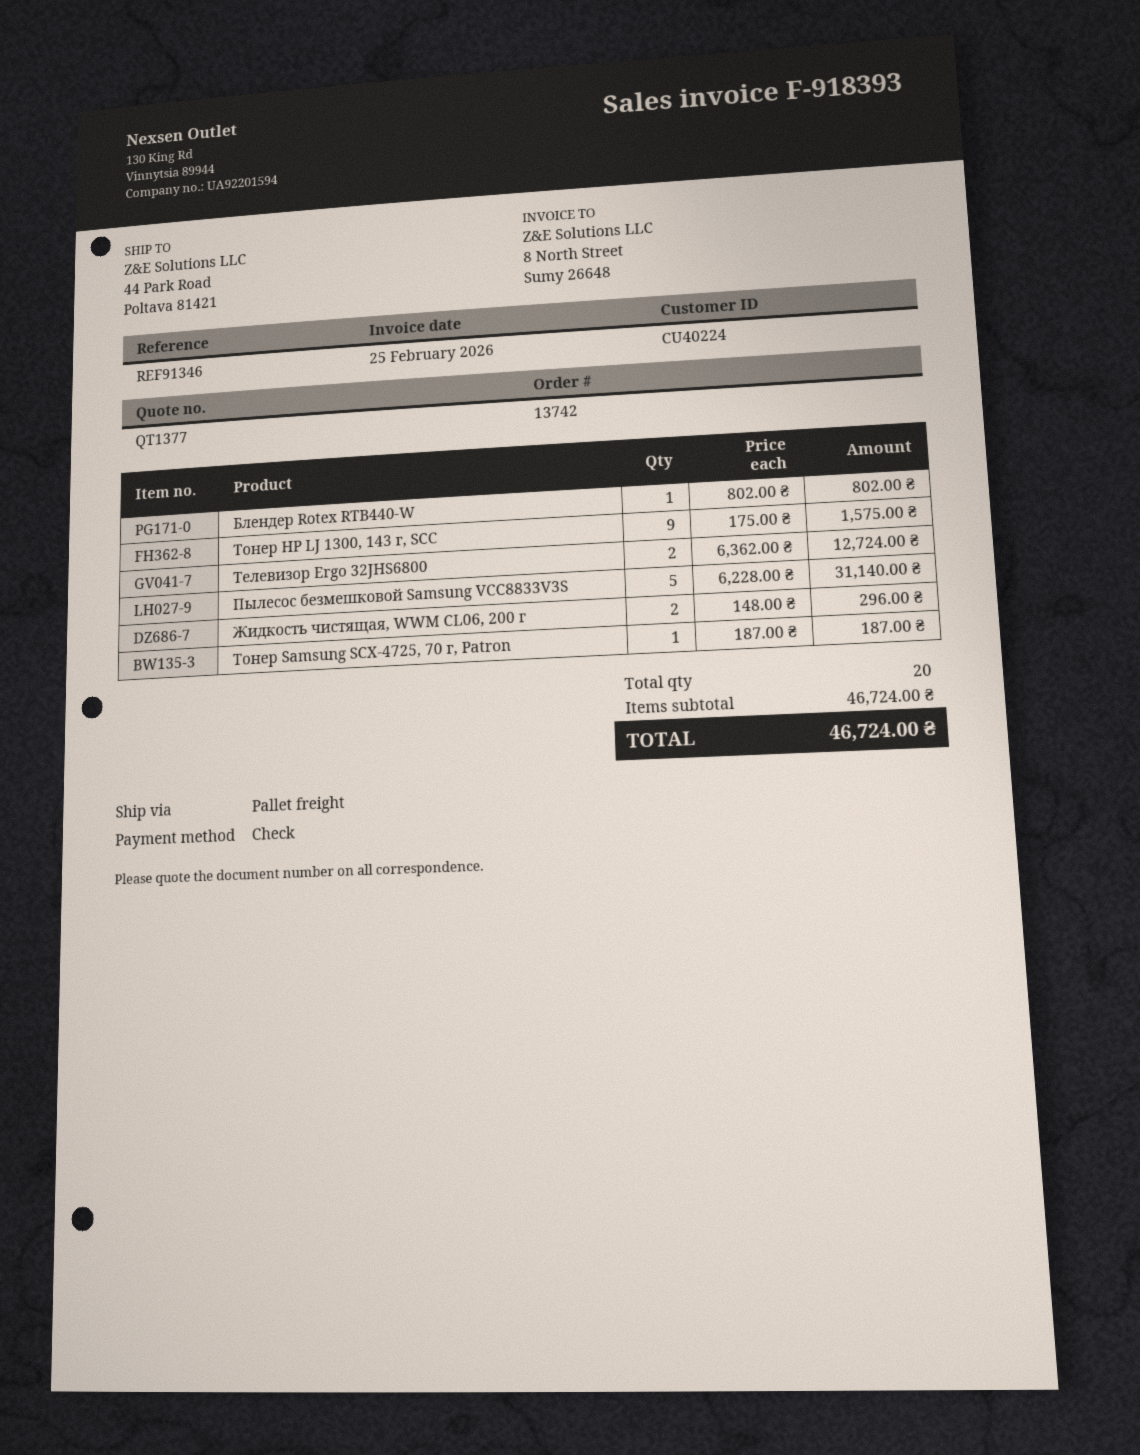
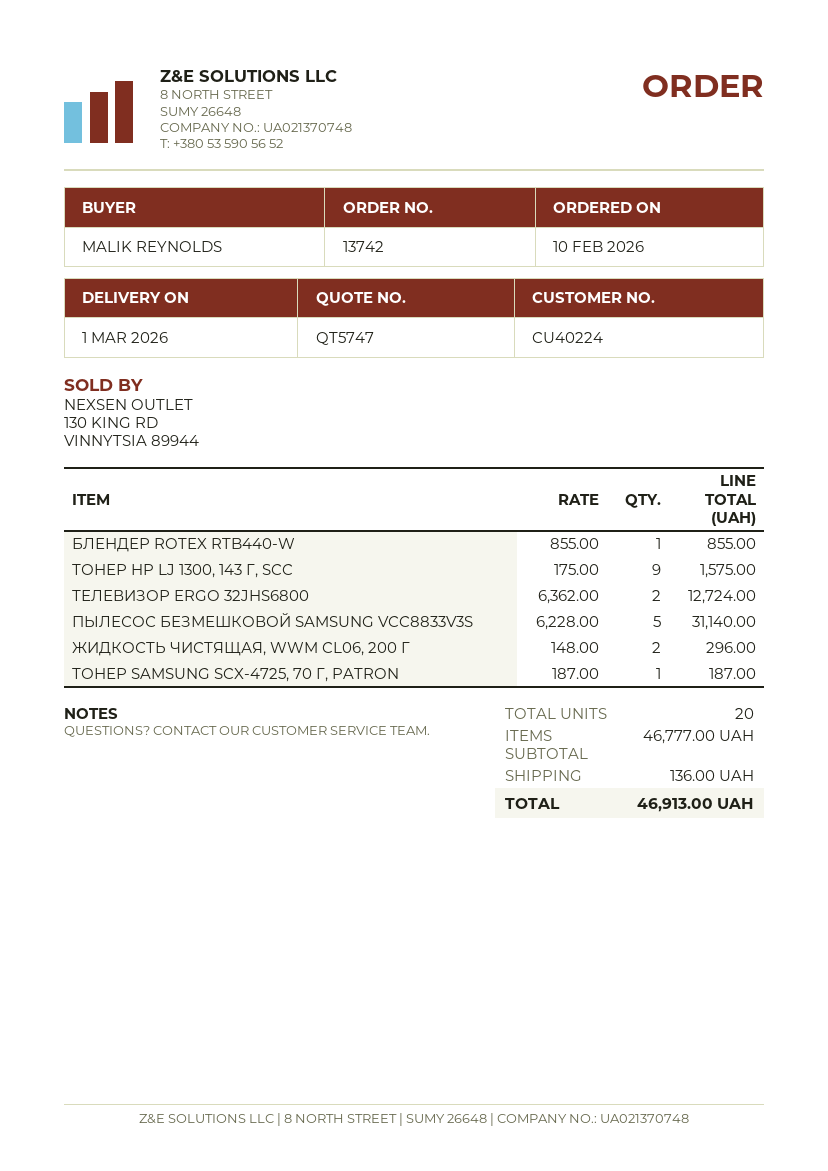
quote number: QT1377 -> QT5747
Блендер Rotex RTB440-W: 1 x 802.00 = 802.00 -> 1 x 855.00 = 855.00
subtotal: 46724.00 -> 46777.00
shipping: none -> 136.00
total: 46724.00 -> 46913.00

